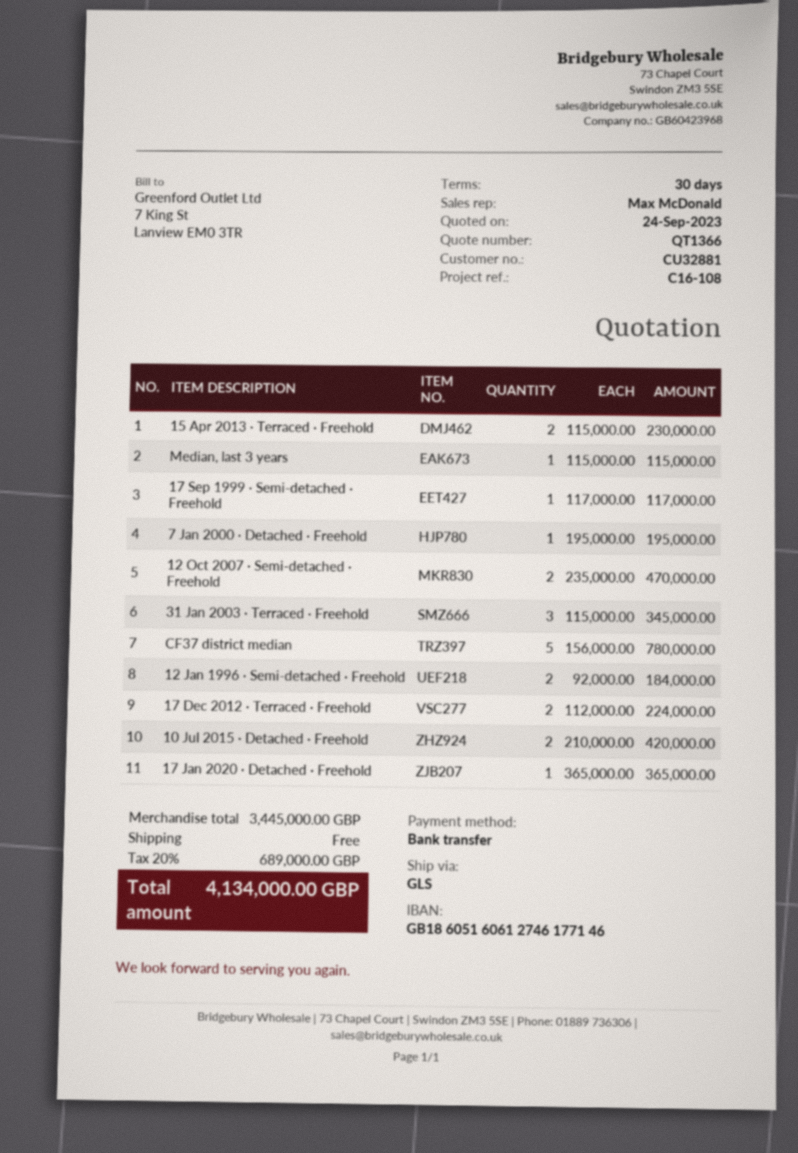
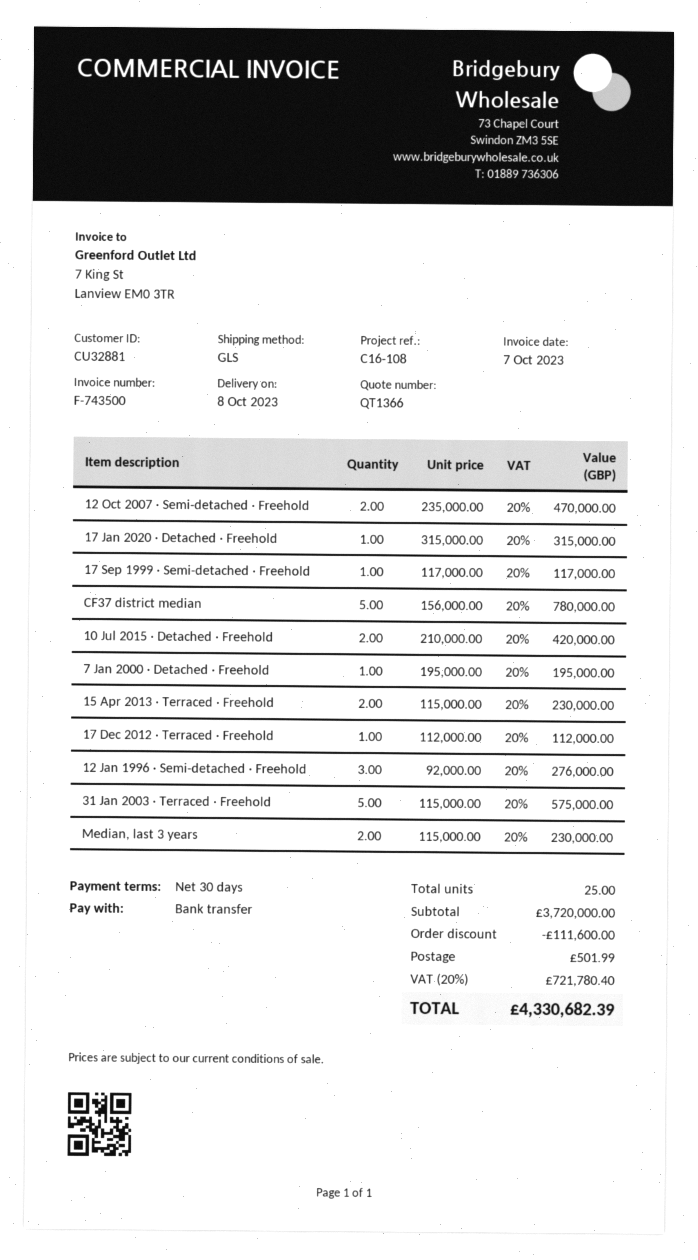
Median, last 3 years: 1 x 115000.00 = 115000.00 -> 2 x 115000.00 = 230000.00
31 Jan 2003 · Terraced · Freehold: 3 x 115000.00 = 345000.00 -> 5 x 115000.00 = 575000.00
12 Jan 1996 · Semi-detached · Freehold: 2 x 92000.00 = 184000.00 -> 3 x 92000.00 = 276000.00
17 Dec 2012 · Terraced · Freehold: 2 x 112000.00 = 224000.00 -> 1 x 112000.00 = 112000.00
17 Jan 2020 · Detached · Freehold: 1 x 365000.00 = 365000.00 -> 1 x 315000.00 = 315000.00
subtotal: 3445000.00 -> 3720000.00
discount: none -> 111600.00
shipping: 0.00 -> 501.99
tax: 20% = 689000.00 -> 20% = 721780.40
total: 4134000.00 -> 4330682.39

